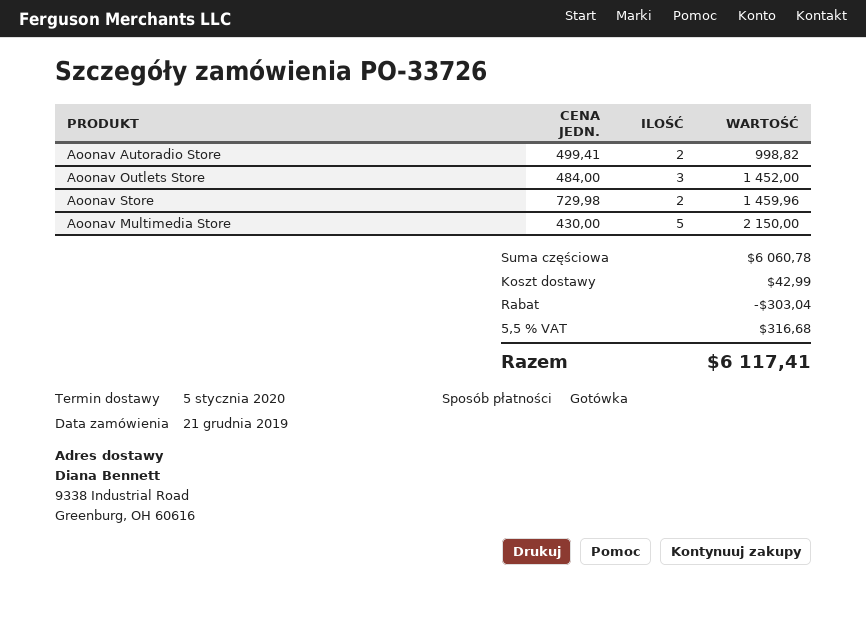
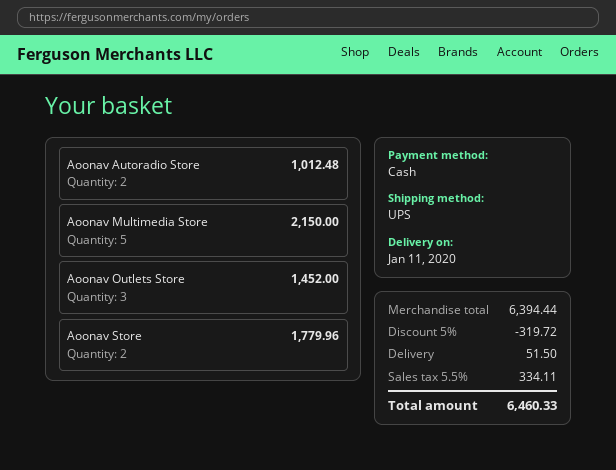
delivery date: 2020-01-05 -> 2020-01-11
Aoonav Autoradio Store: 2 for 998.82 -> 2 for 1012.48
Aoonav Store: 2 for 1459.96 -> 2 for 1779.96
subtotal: 6060.78 -> 6394.44
discount: 303.04 -> 319.72
shipping: 42.99 -> 51.50
tax: 5.5% = 316.68 -> 5.5% = 334.11
total: 6117.41 -> 6460.33

